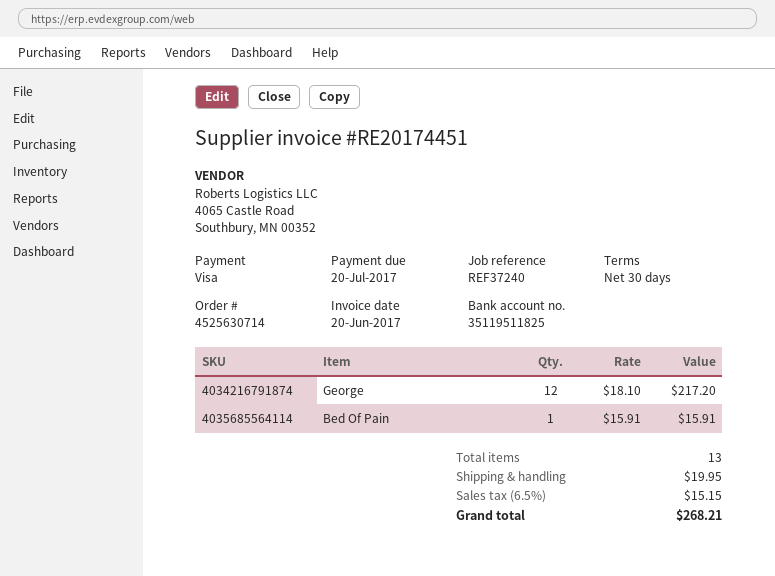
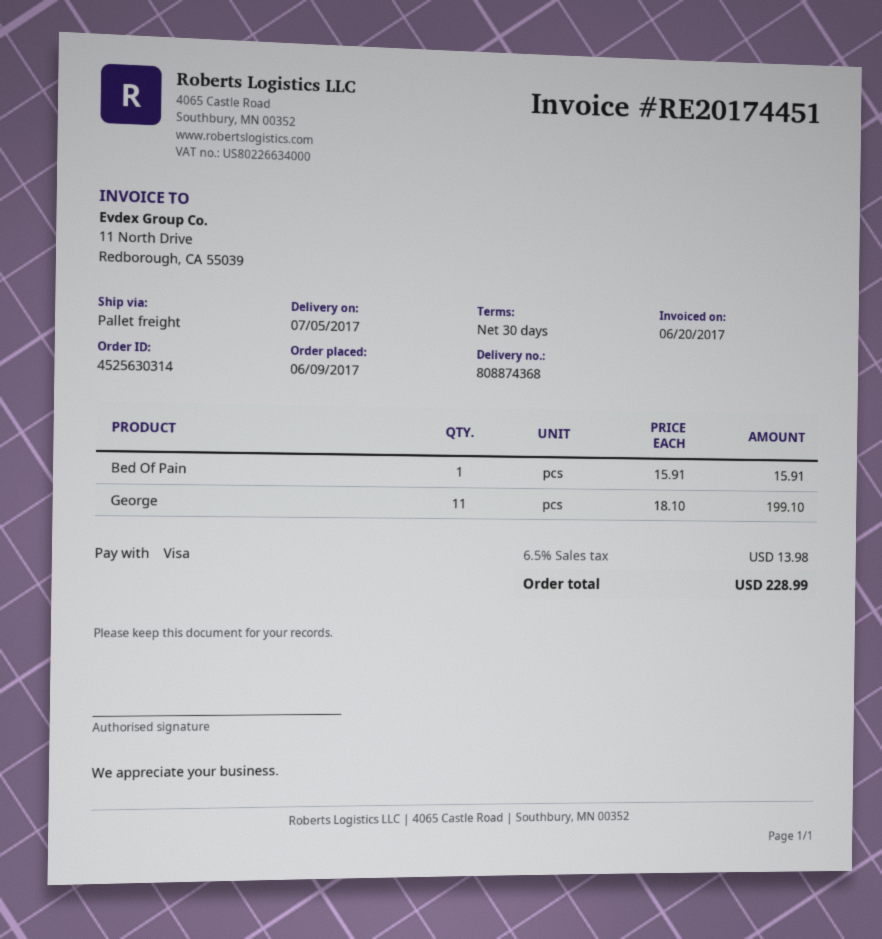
order number: 4525630714 -> 4525630314
George: 12 x 18.10 = 217.20 -> 11 x 18.10 = 199.10
shipping: 19.95 -> none
tax: 6.5% = 15.15 -> 6.5% = 13.98
total: 268.21 -> 228.99

